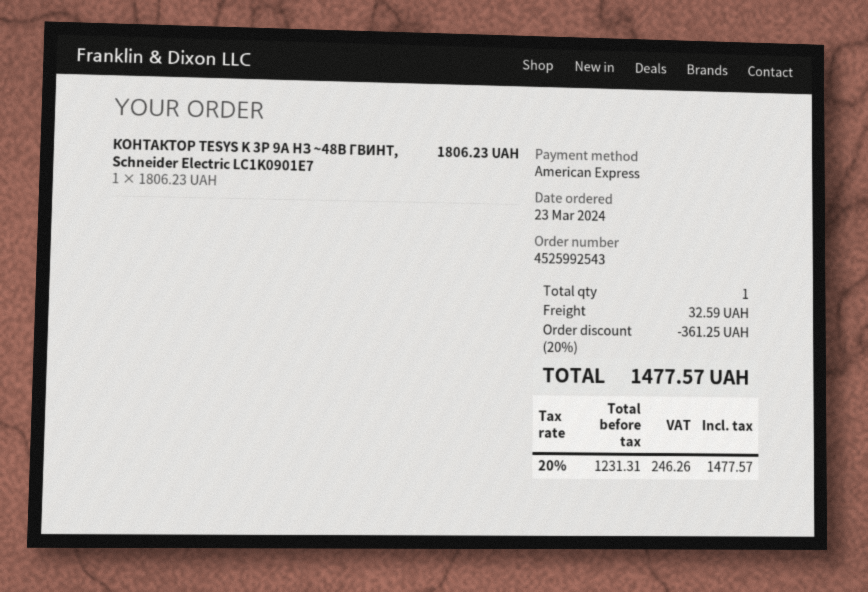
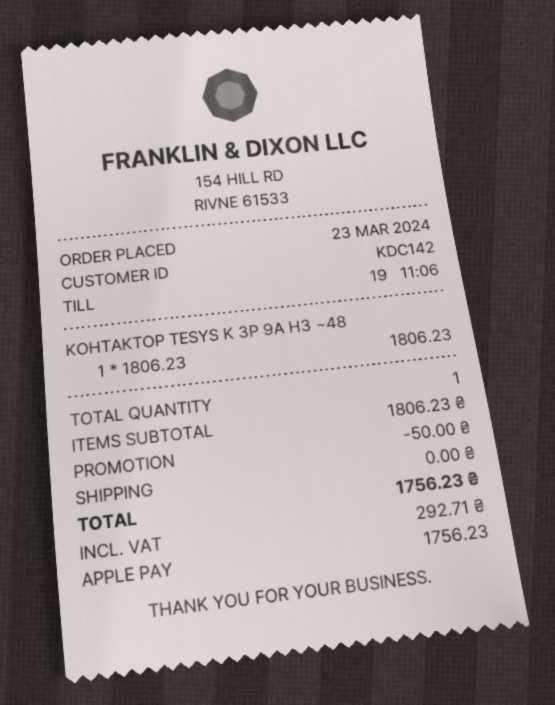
payment method: American Express -> Apple Pay
discount: 361.25 -> 50.00
shipping: 32.59 -> 0.00
tax: 246.26 -> 292.71
total: 1477.57 -> 1756.23

